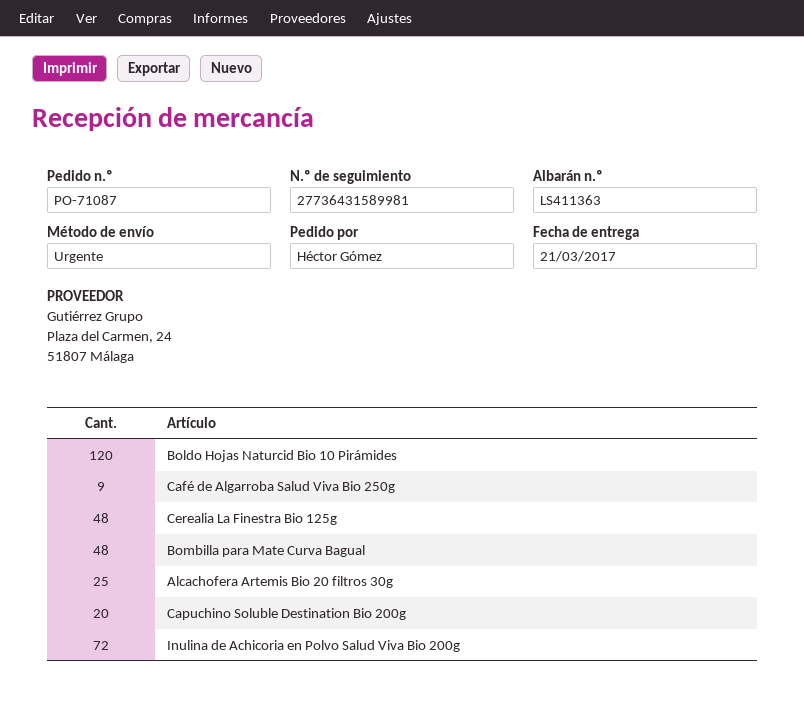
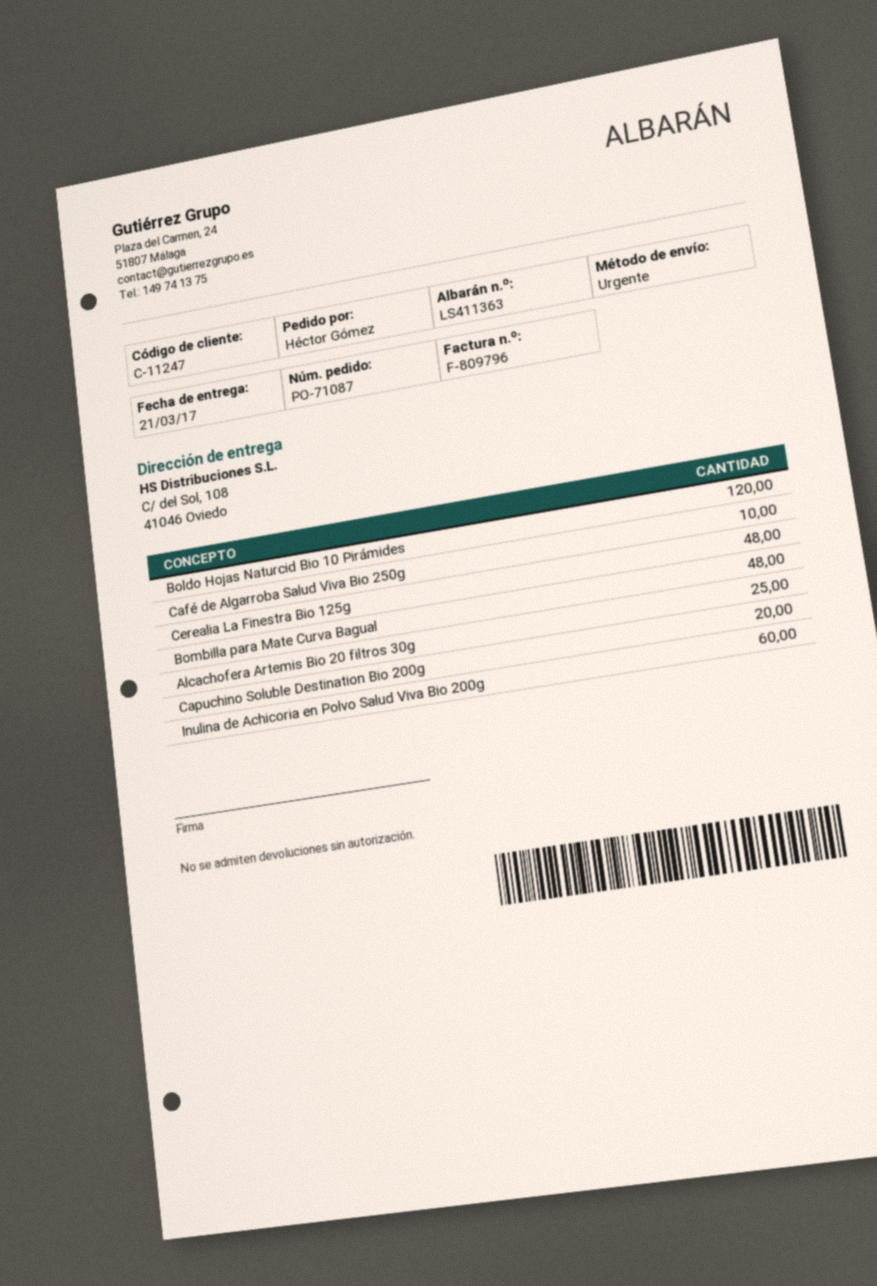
Café de Algarroba Salud Viva Bio 250g: 9 -> 10
Inulina de Achicoria en Polvo Salud Viva Bio 200g: 72 -> 60

